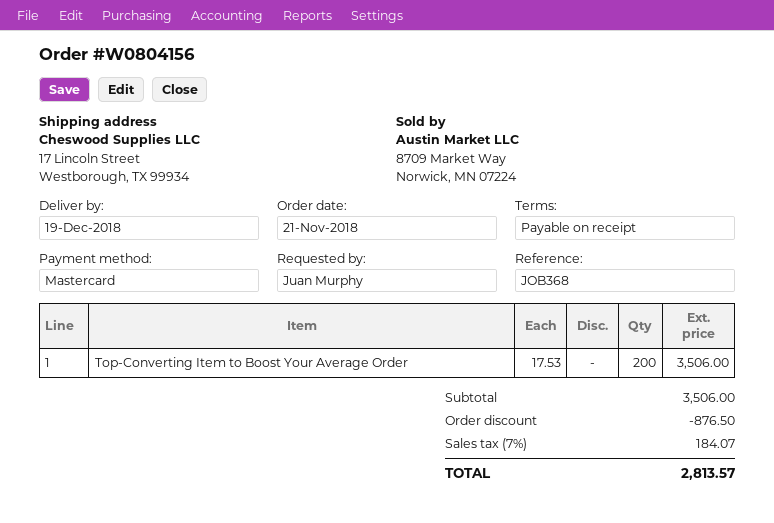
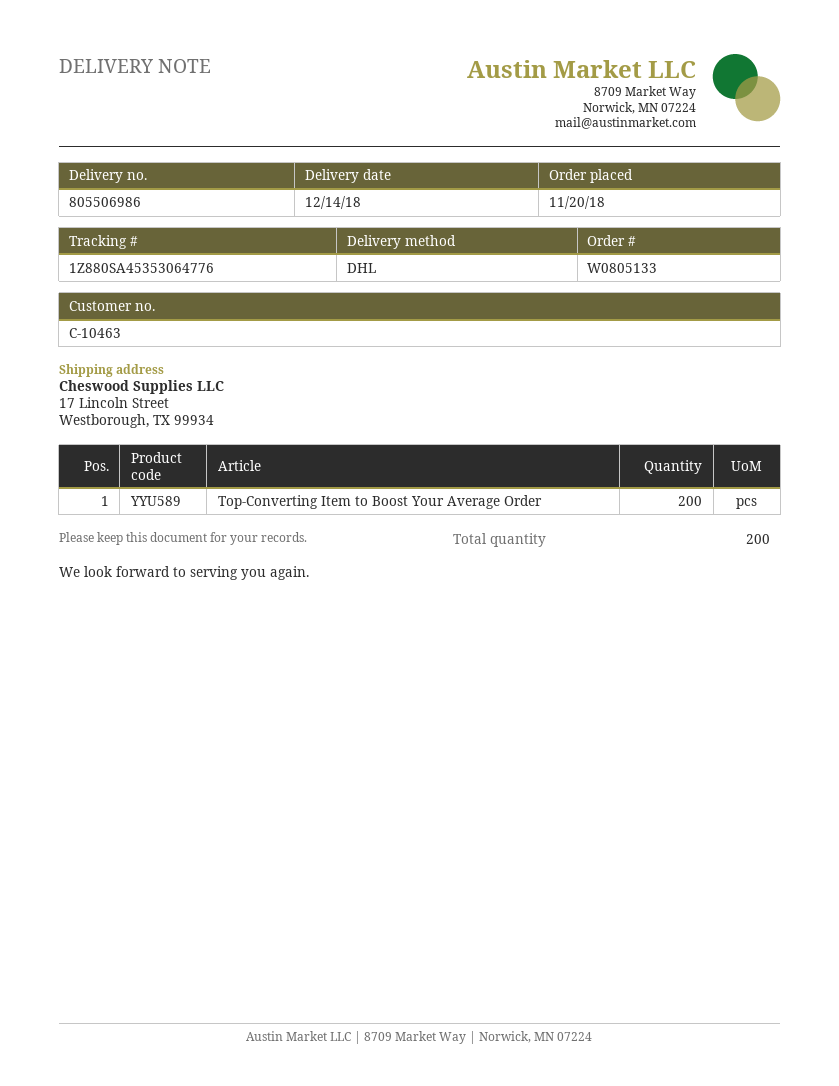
order number: W0804156 -> W0805133
order date: 2018-11-21 -> 2018-11-20
delivery date: 2018-12-19 -> 2018-12-14

